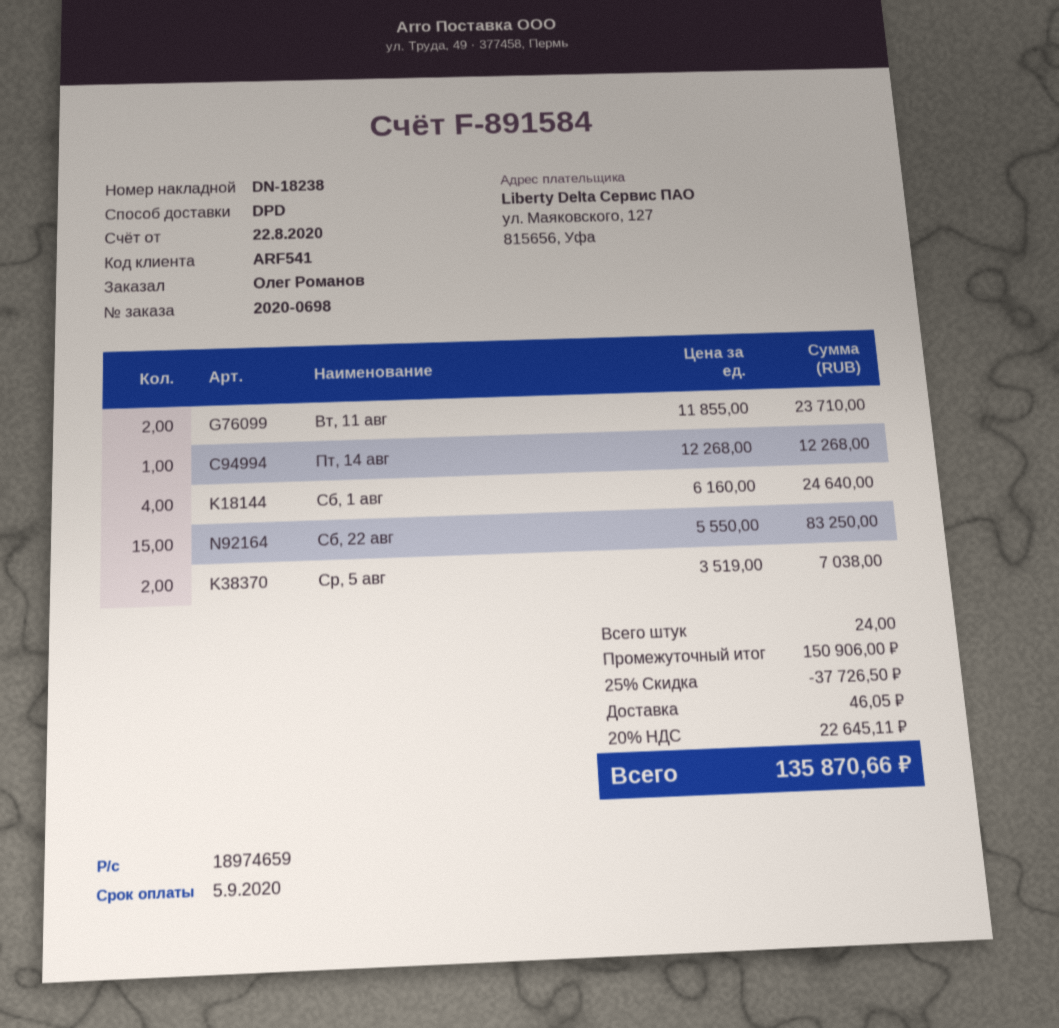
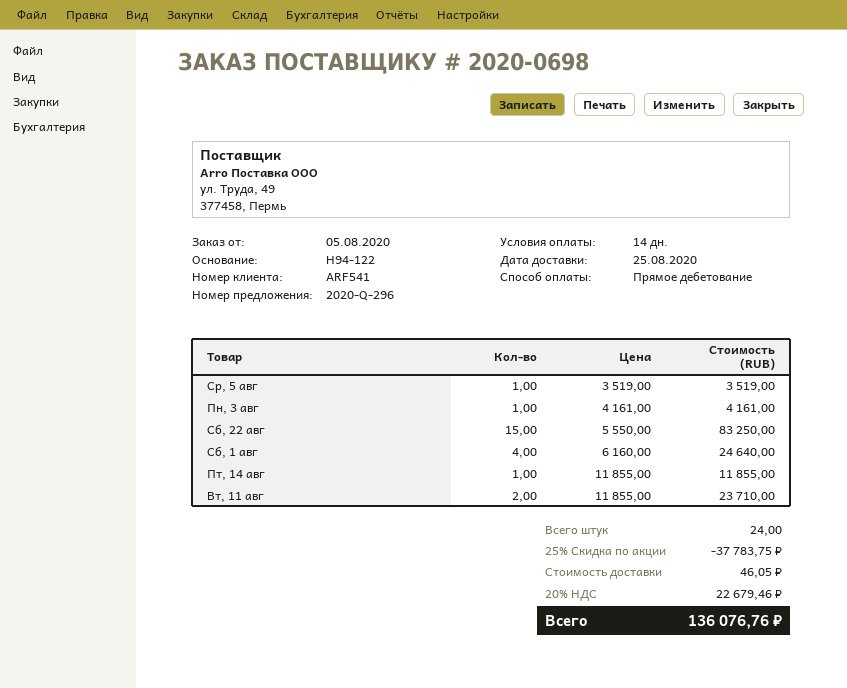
Пт, 14 авг: 1 x 12268.00 = 12268.00 -> 1 x 11855.00 = 11855.00
Ср, 5 авг: 2 x 3519.00 = 7038.00 -> 1 x 3519.00 = 3519.00
Пн, 3 авг: none -> 1 x 4161.00 = 4161.00
discount: 25% = 37726.50 -> 25% = 37783.75
tax: 20% = 22645.11 -> 20% = 22679.46
total: 135870.66 -> 136076.76

